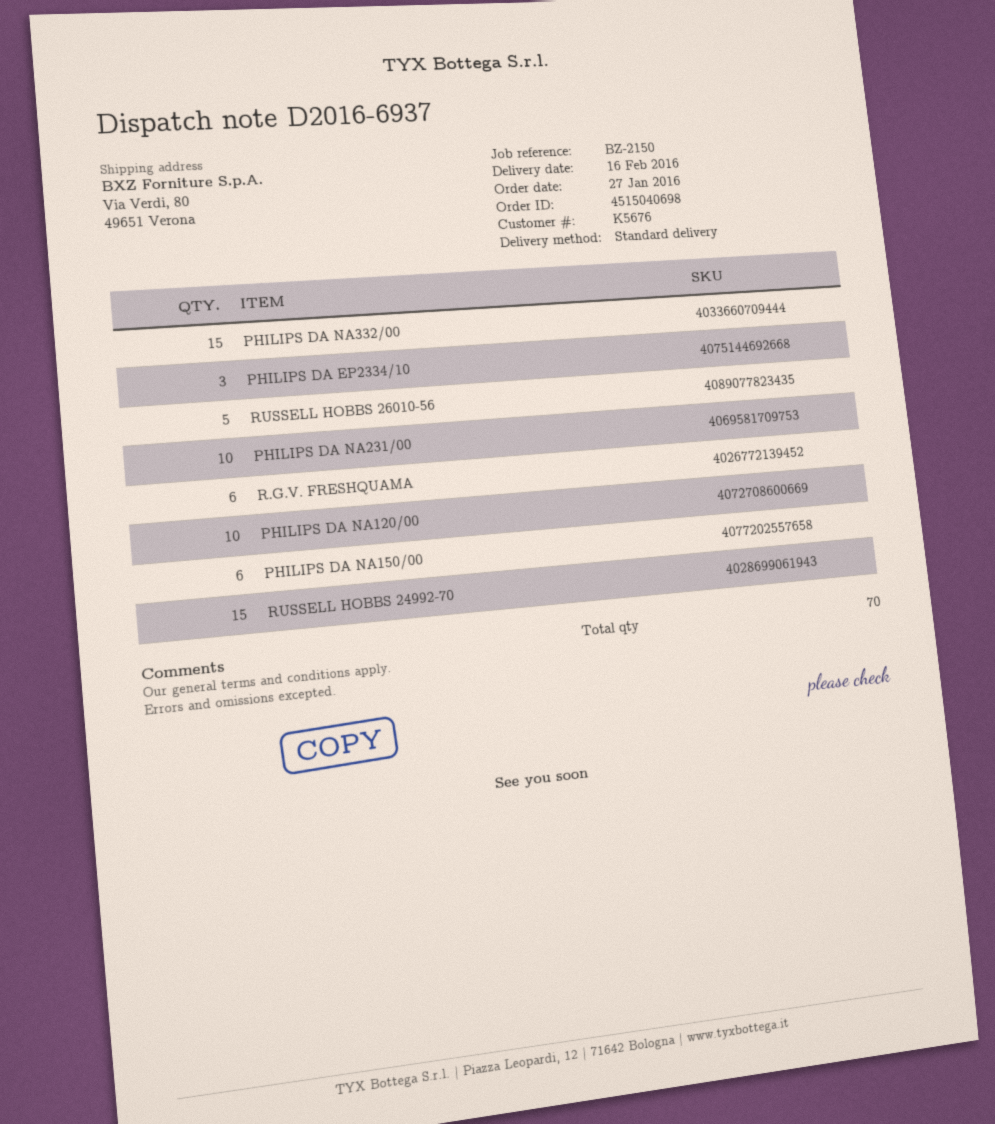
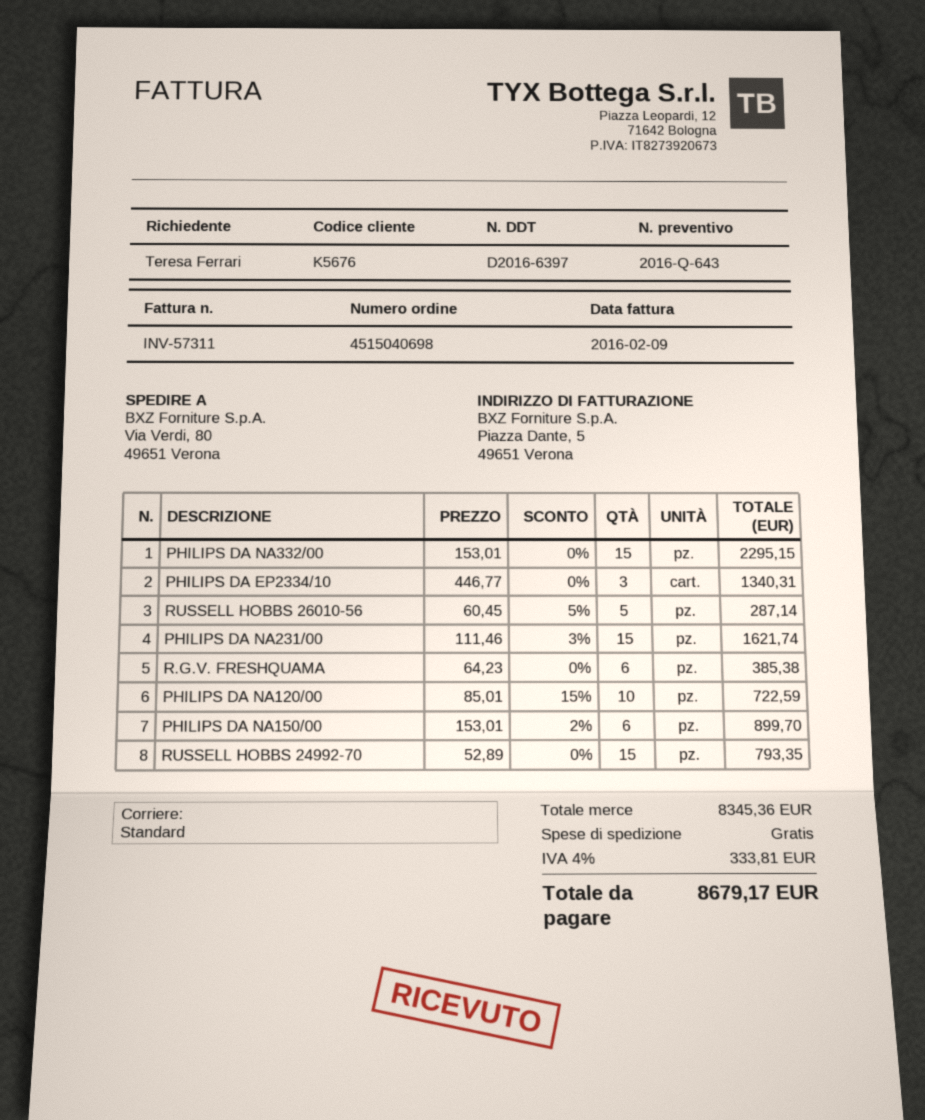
delivery note number: D2016-6937 -> D2016-6397
PHILIPS DA NA231/00: 10 -> 15

